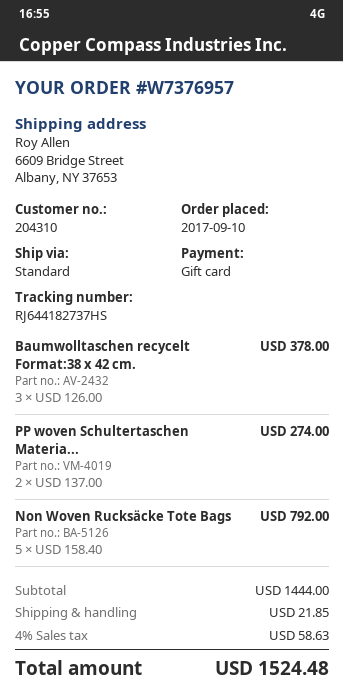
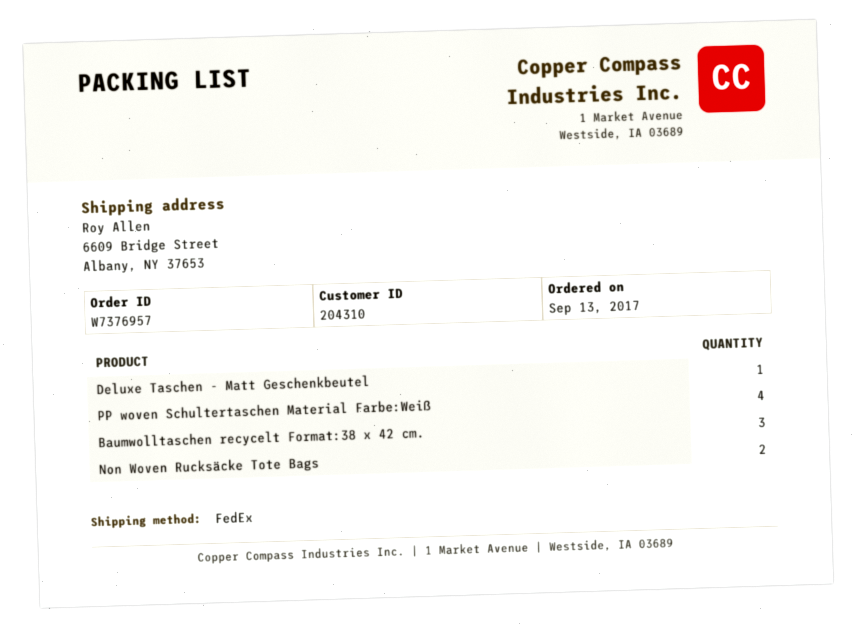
order date: 2017-09-10 -> 2017-09-13
shipping method: standard -> FedEx
PP woven Schultertaschen Materia...: 2 -> 4
Non Woven Rucksäcke Tote Bags: 5 -> 2
Deluxe Taschen - Matt Geschenkbeutel: none -> 1

